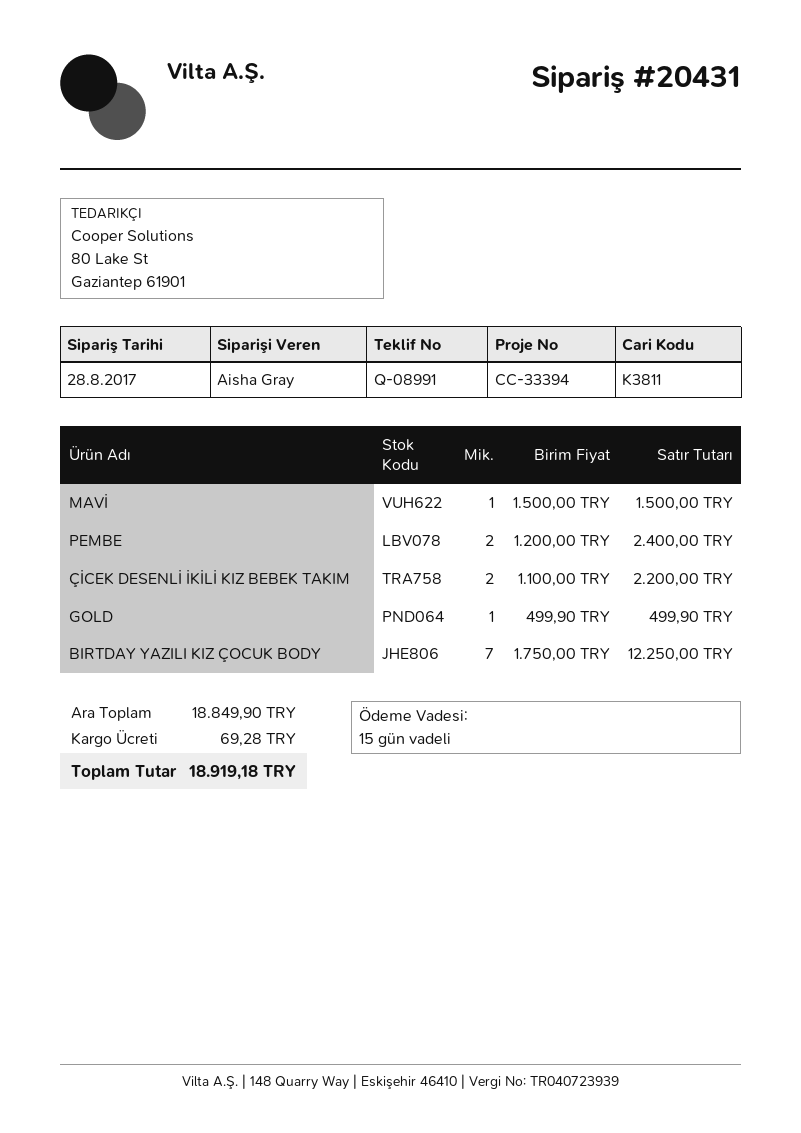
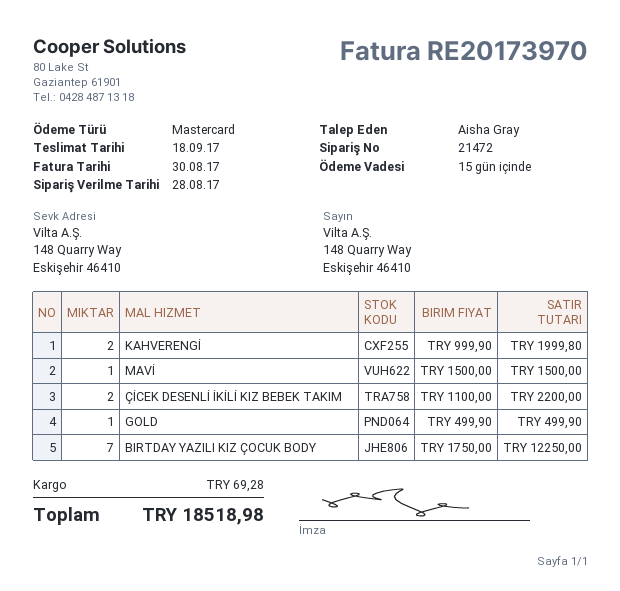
order number: 20431 -> 21472
PEMBE: 2 x 1200.00 = 2400.00 -> none
KAHVERENGİ: none -> 2 x 999.90 = 1999.80
total: 18919.18 -> 18518.98

